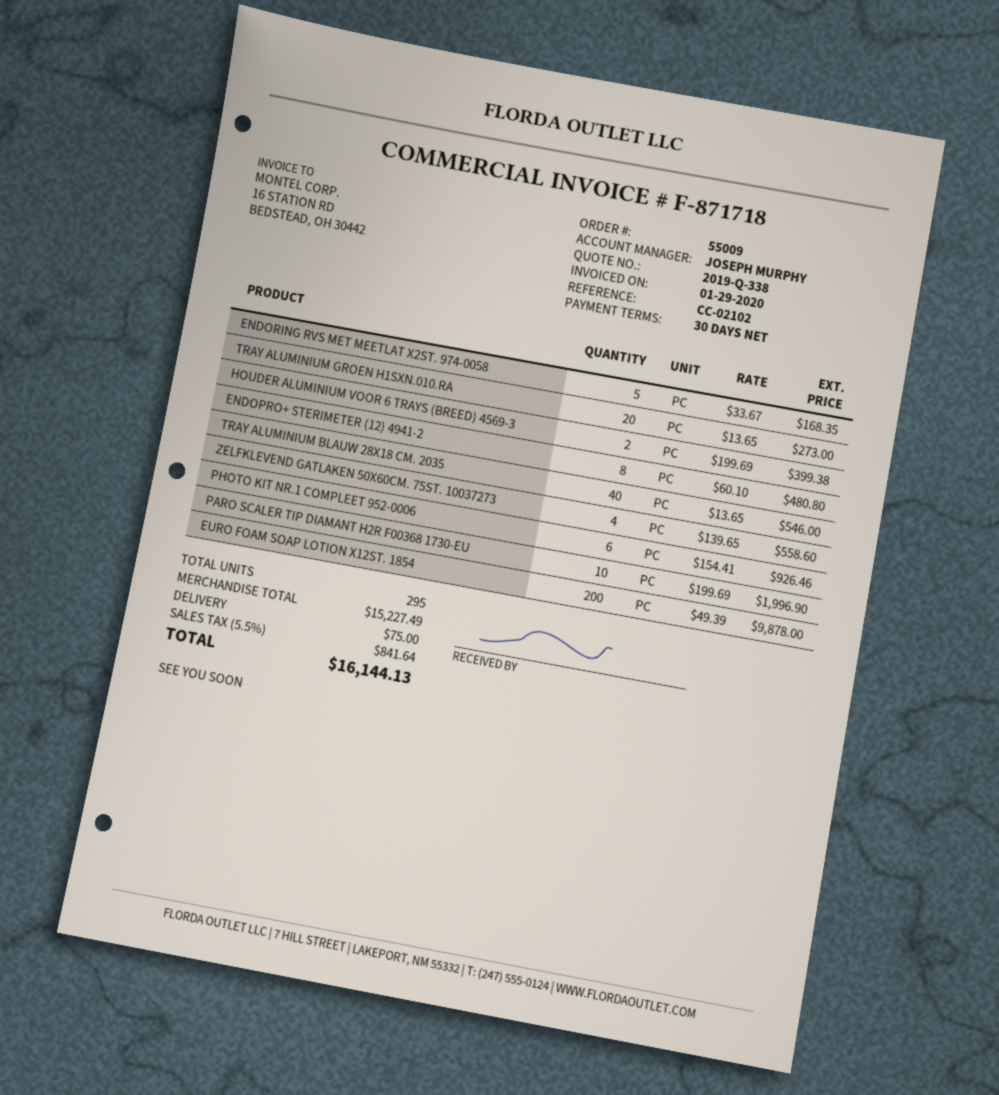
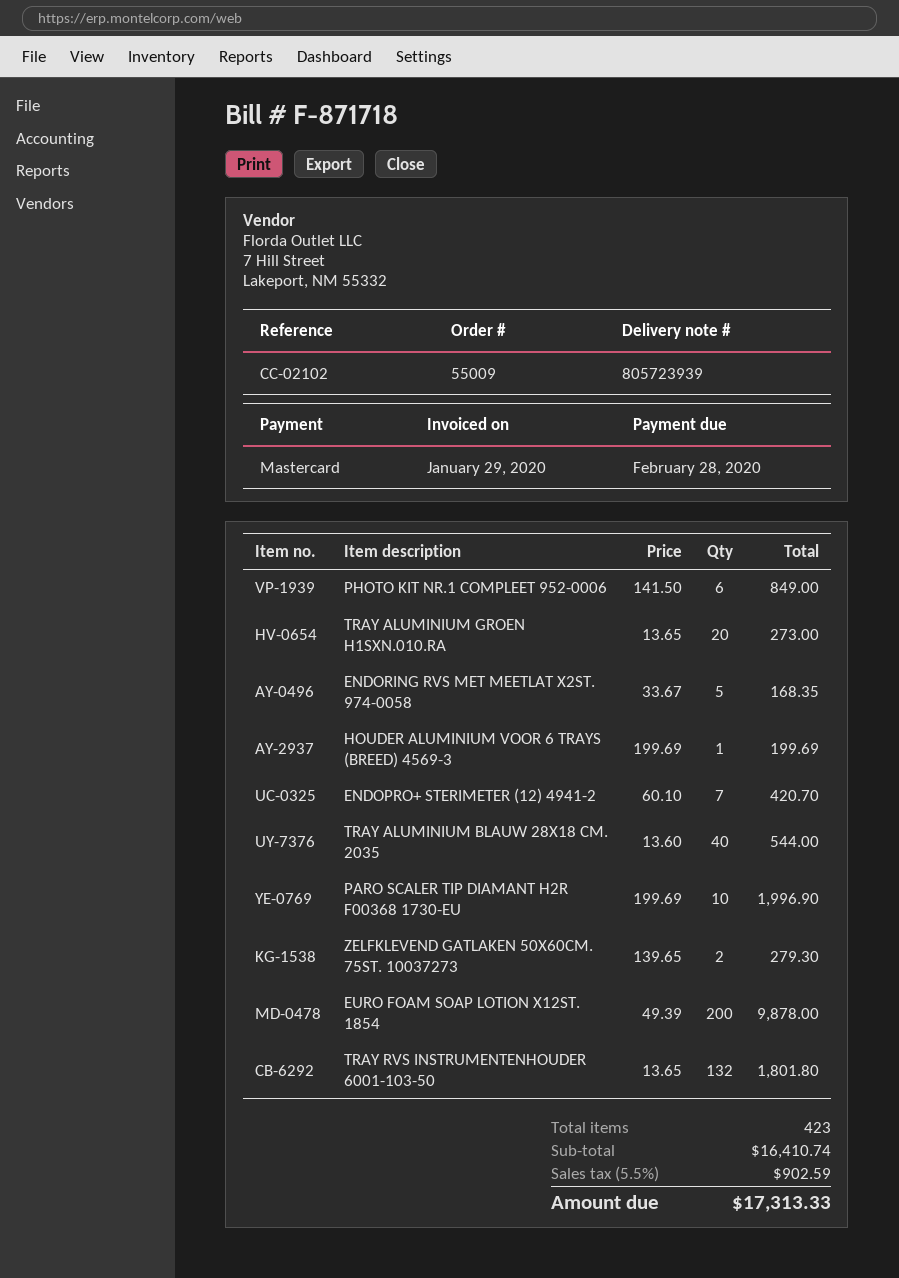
HOUDER ALUMINIUM VOOR 6 TRAYS (BREED) 4569-3: 2 x 199.69 = 399.38 -> 1 x 199.69 = 199.69
ENDOPRO+ STERIMETER (12) 4941-2: 8 x 60.10 = 480.80 -> 7 x 60.10 = 420.70
TRAY ALUMINIUM BLAUW 28X18 CM. 2035: 40 x 13.65 = 546.00 -> 40 x 13.60 = 544.00
ZELFKLEVEND GATLAKEN 50X60CM. 75ST. 10037273: 4 x 139.65 = 558.60 -> 2 x 139.65 = 279.30
PHOTO KIT NR.1 COMPLEET 952-0006: 6 x 154.41 = 926.46 -> 6 x 141.50 = 849.00
TRAY RVS INSTRUMENTENHOUDER 6001-103-50: none -> 132 x 13.65 = 1801.80
total quantity: 295 -> 423
subtotal: 15227.49 -> 16410.74
shipping: 75.00 -> none
tax: 5.5% = 841.64 -> 5.5% = 902.59
total: 16144.13 -> 17313.33

